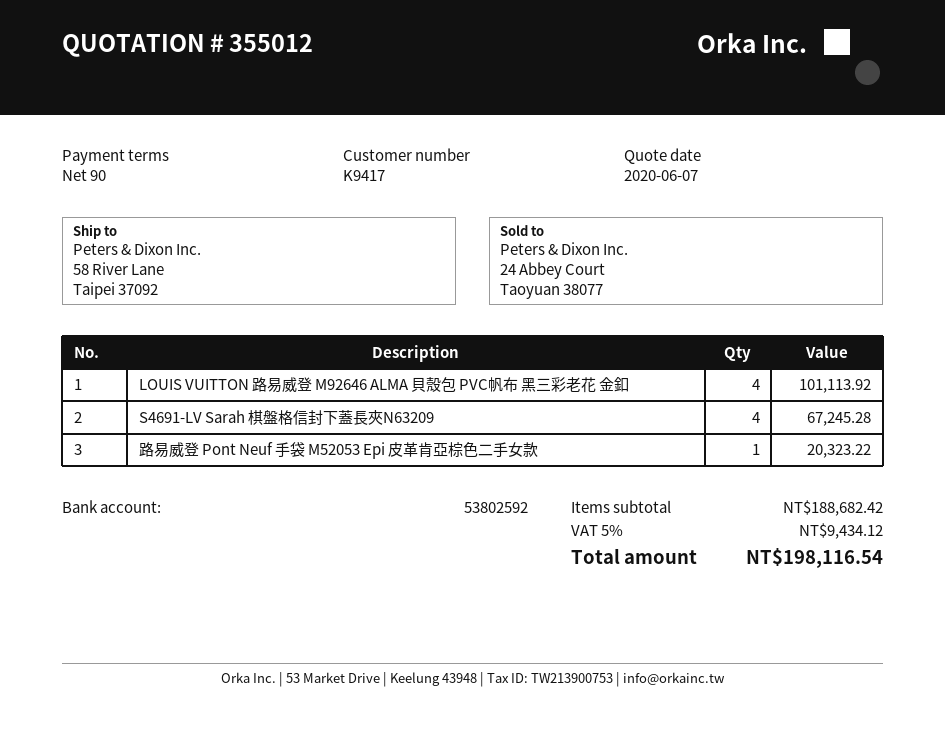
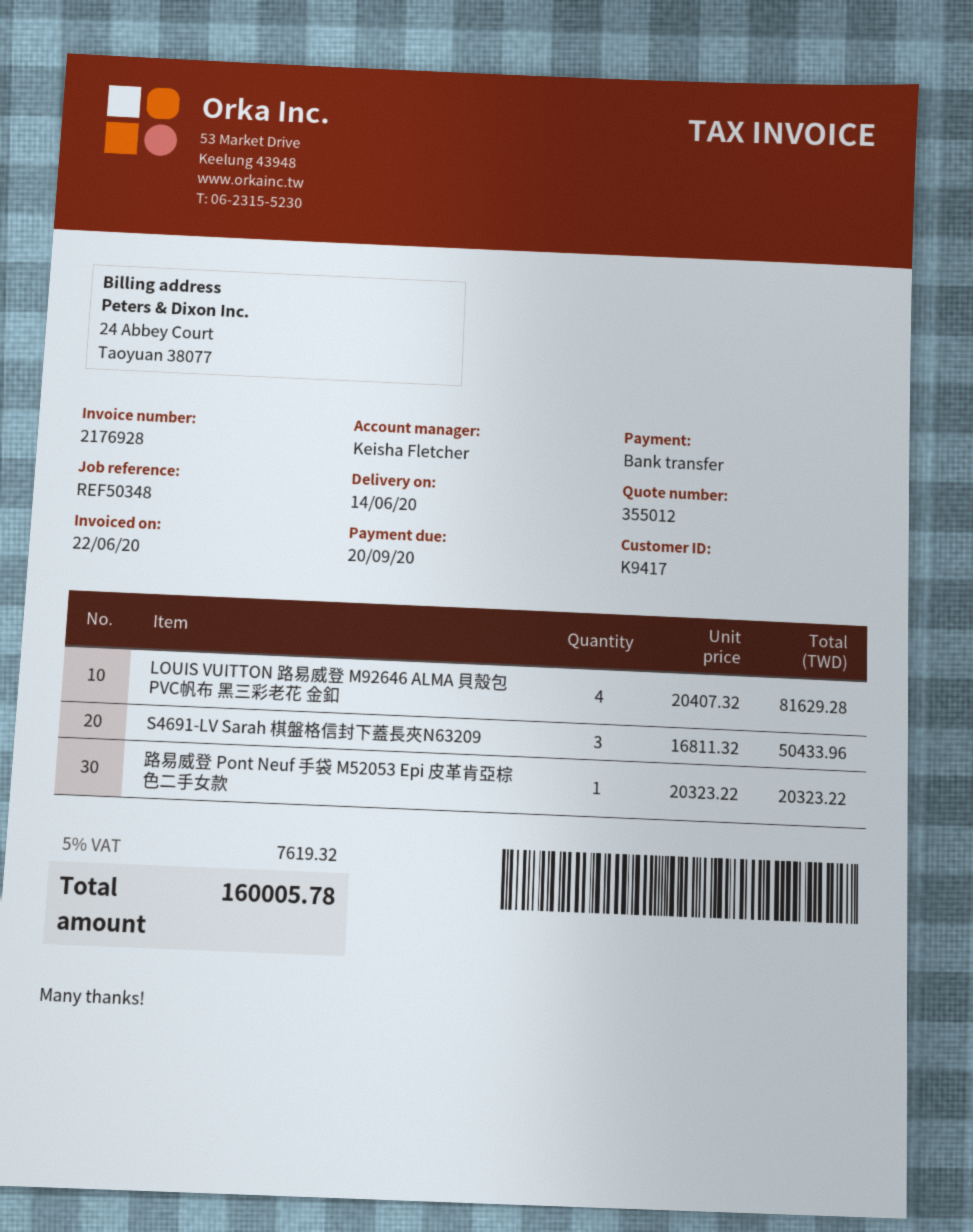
LOUIS VUITTON 路易威登 M92646 ALMA 貝殼包 PVC帆布 黑三彩老花 金釦: 4 for 101113.92 -> 4 for 81629.28
S4691-LV Sarah 棋盤格信封下蓋長夾N63209: 4 for 67245.28 -> 3 for 50433.96
tax: 5% = 9434.12 -> 5% = 7619.32
total: 198116.54 -> 160005.78

